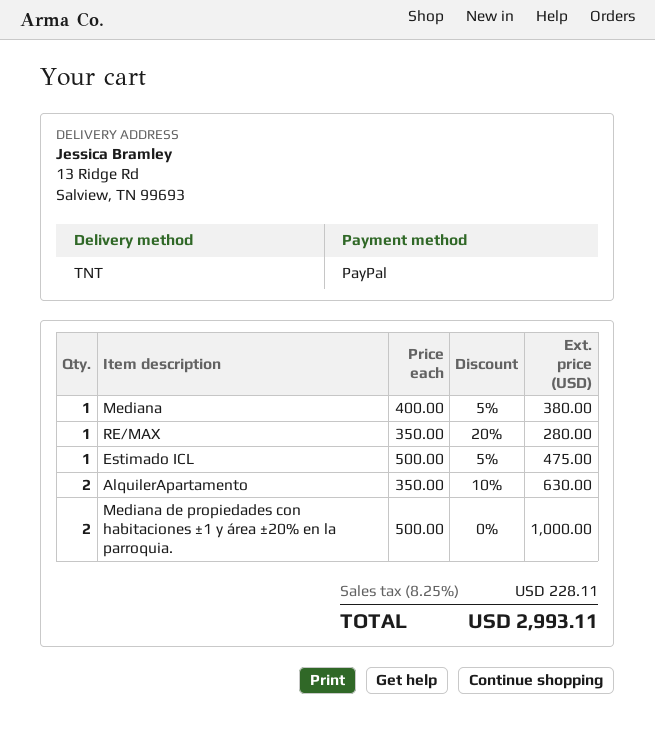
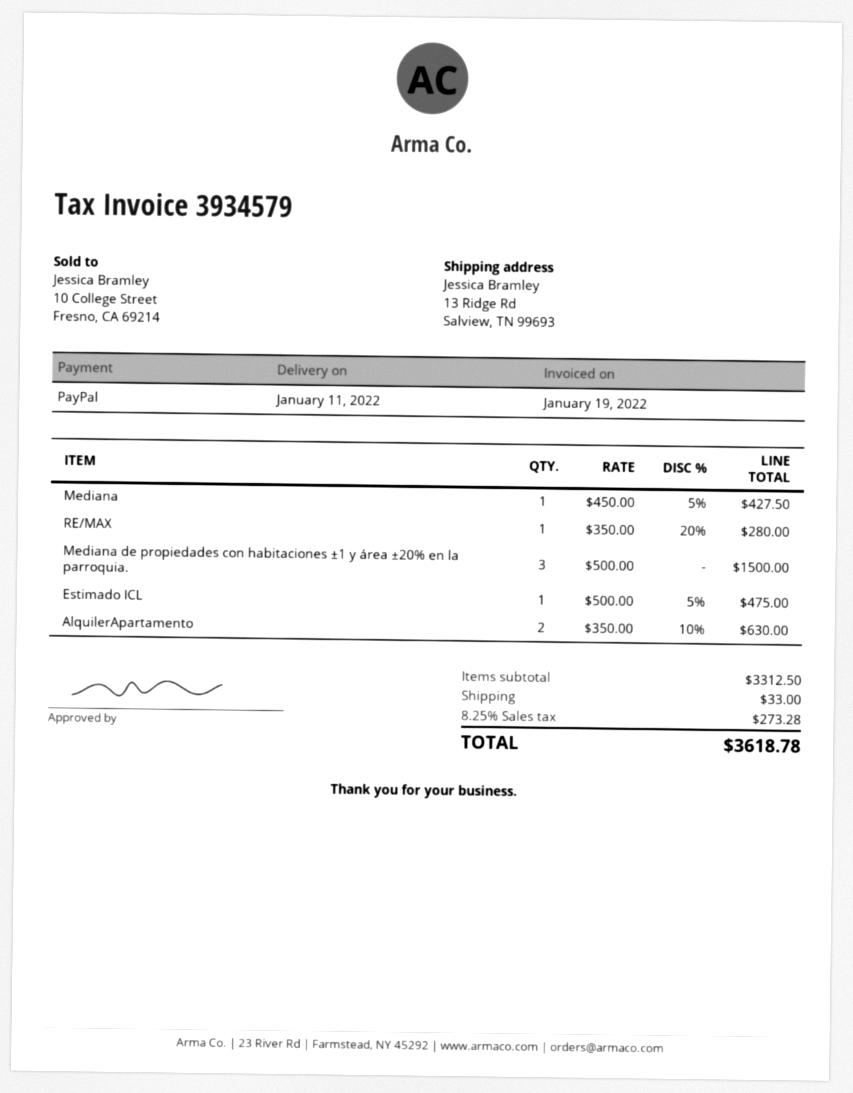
Mediana: 1 x 400.00 - 5% = 380.00 -> 1 x 450.00 - 5% = 427.50
Mediana de propiedades con habitaciones ±1 y área ±20% en la parroquia.: 2 x 500.00 = 1000.00 -> 3 x 500.00 = 1500.00
shipping: none -> 33.00
tax: 8.25% = 228.11 -> 8.25% = 273.28
total: 2993.11 -> 3618.78

